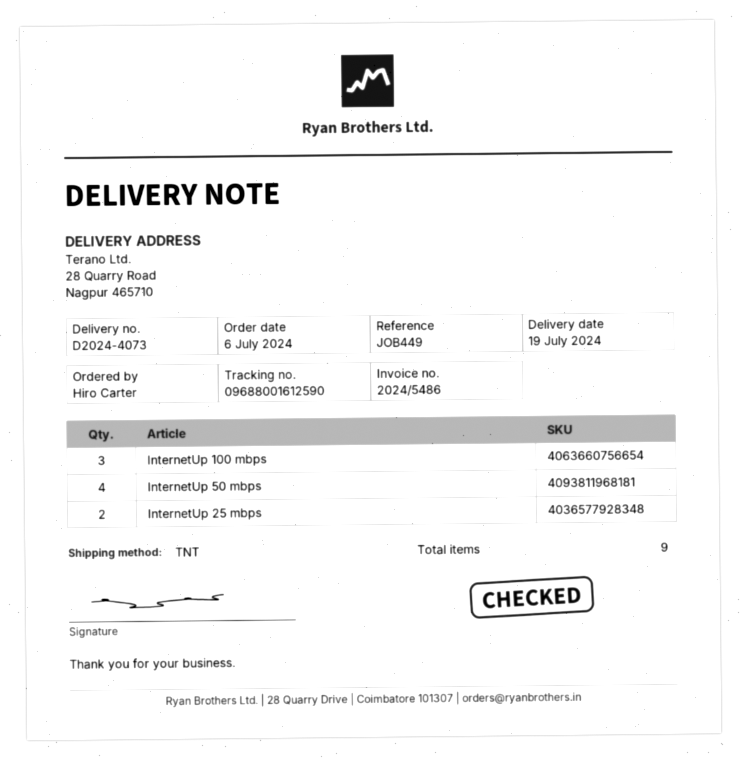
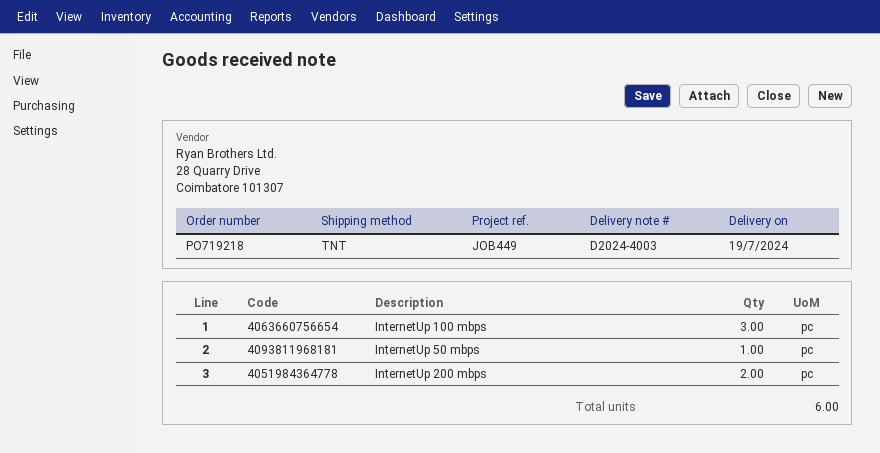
delivery note number: D2024-4073 -> D2024-4003
InternetUp 50 mbps: 4 -> 1
InternetUp 25 mbps: 2 -> none
InternetUp 200 mbps: none -> 2
total quantity: 9 -> 6

